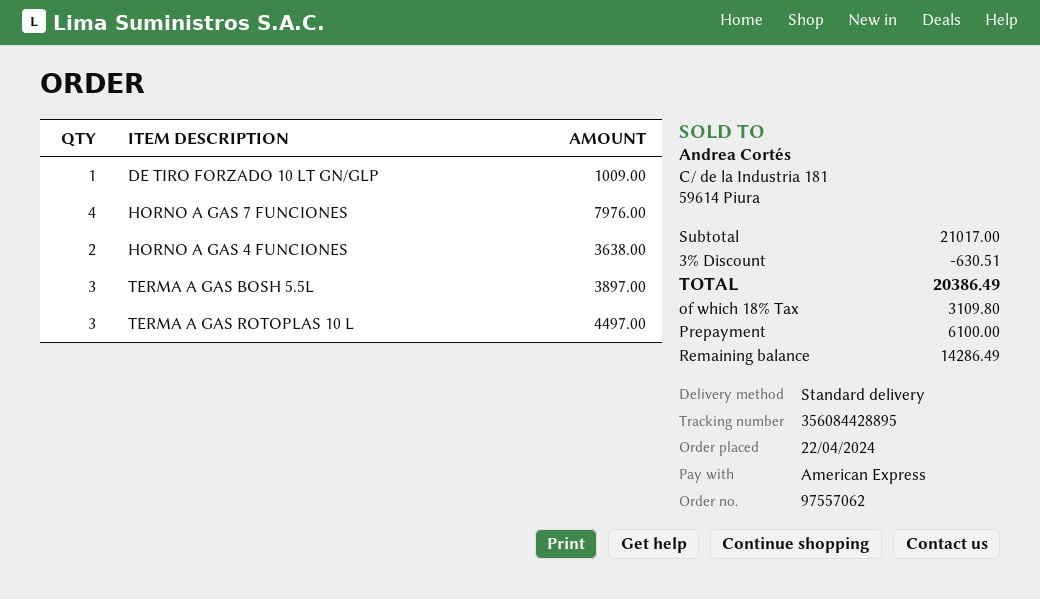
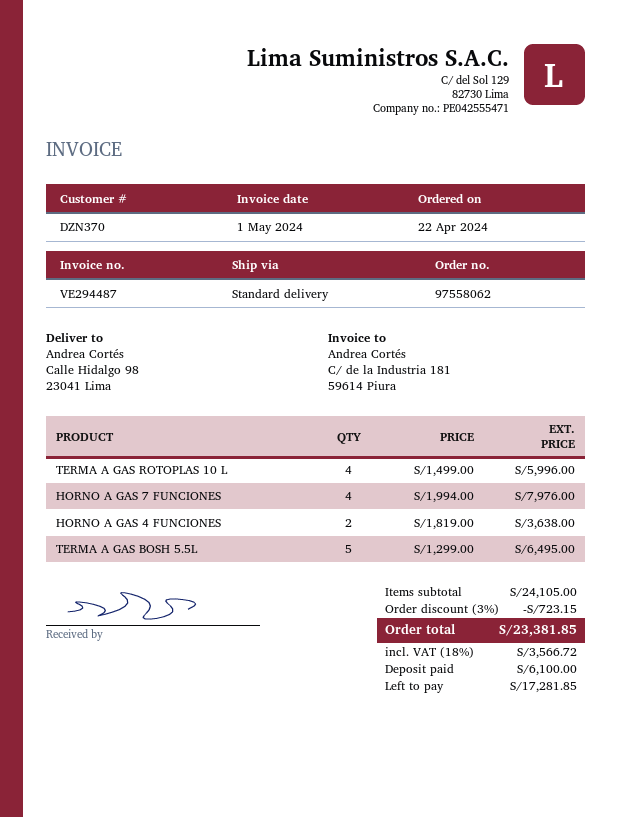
order number: 97557062 -> 97558062
DE TIRO FORZADO 10 LT GN/GLP: 1 for 1009.00 -> none
TERMA A GAS BOSH 5.5L: 3 for 3897.00 -> 5 for 6495.00
TERMA A GAS ROTOPLAS 10 L: 3 for 4497.00 -> 4 for 5996.00
subtotal: 21017.00 -> 24105.00
discount: 3% = 630.51 -> 3% = 723.15
tax: 18% = 3109.80 -> 18% = 3566.72
total: 20386.49 -> 23381.85
balance: 14286.49 -> 17281.85

